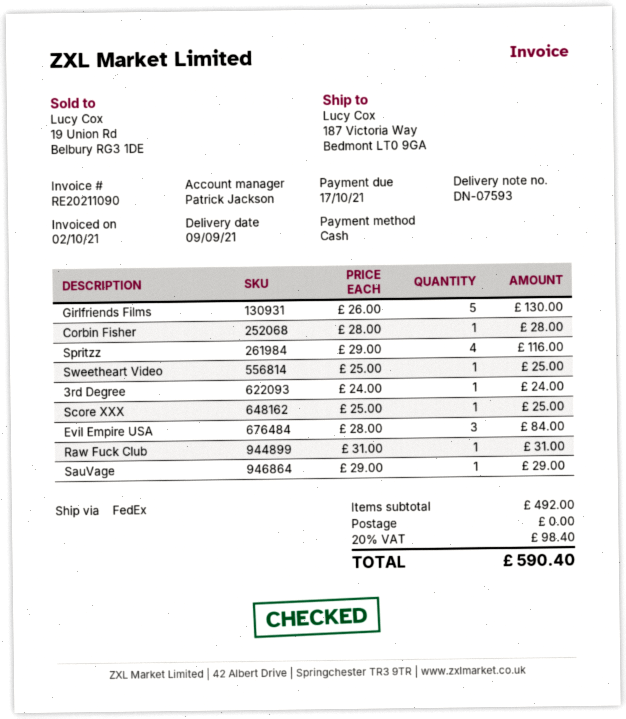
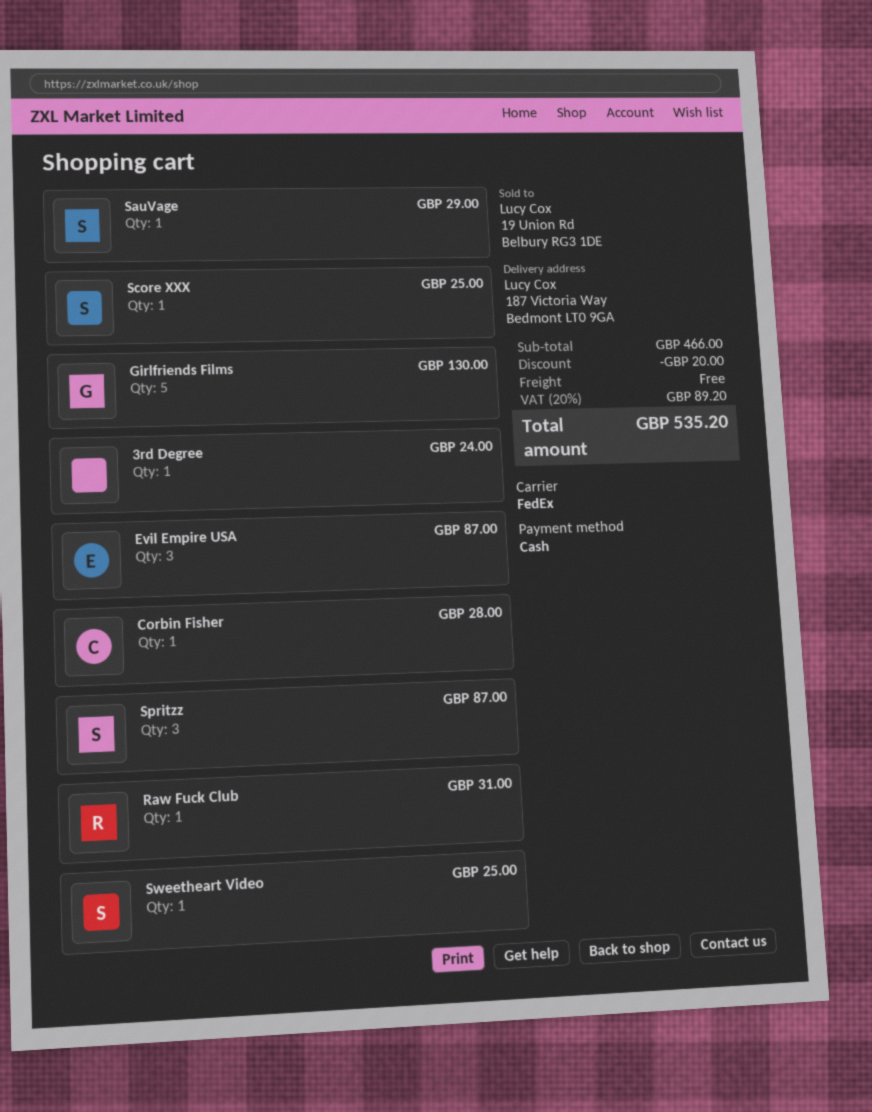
Spritzz: 4 for 116.00 -> 3 for 87.00
Evil Empire USA: 3 for 84.00 -> 3 for 87.00
subtotal: 492.00 -> 466.00
discount: none -> 20.00
tax: 20% = 98.40 -> 20% = 89.20
total: 590.40 -> 535.20

